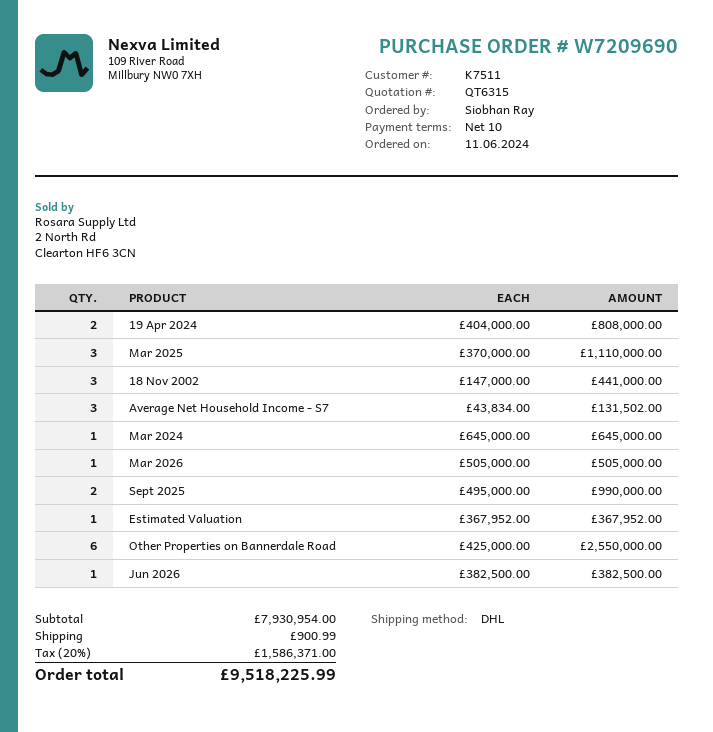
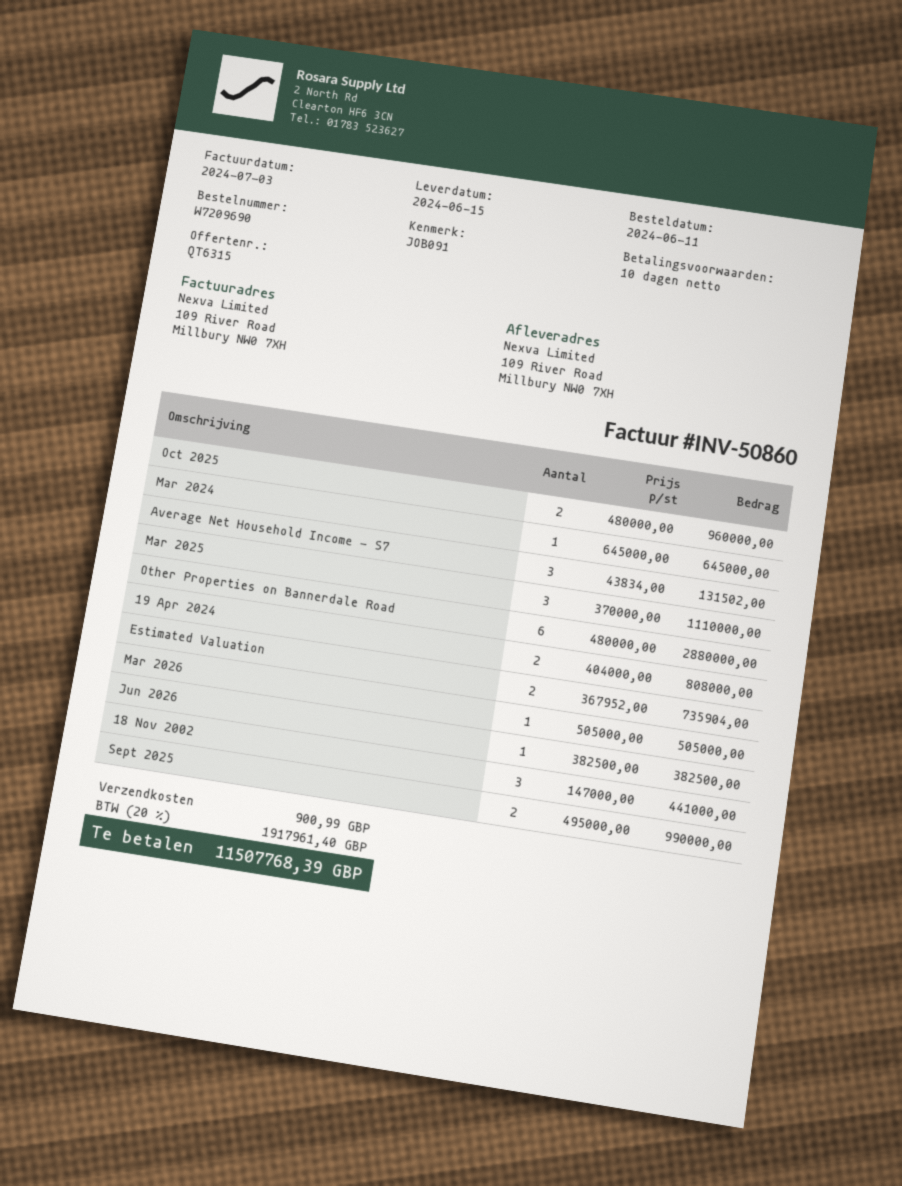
Estimated Valuation: 1 x 367952.00 = 367952.00 -> 2 x 367952.00 = 735904.00
Other Properties on Bannerdale Road: 6 x 425000.00 = 2550000.00 -> 6 x 480000.00 = 2880000.00
Oct 2025: none -> 2 x 480000.00 = 960000.00
tax: 20% = 1586371.00 -> 20% = 1917961.40
total: 9518225.99 -> 11507768.39

